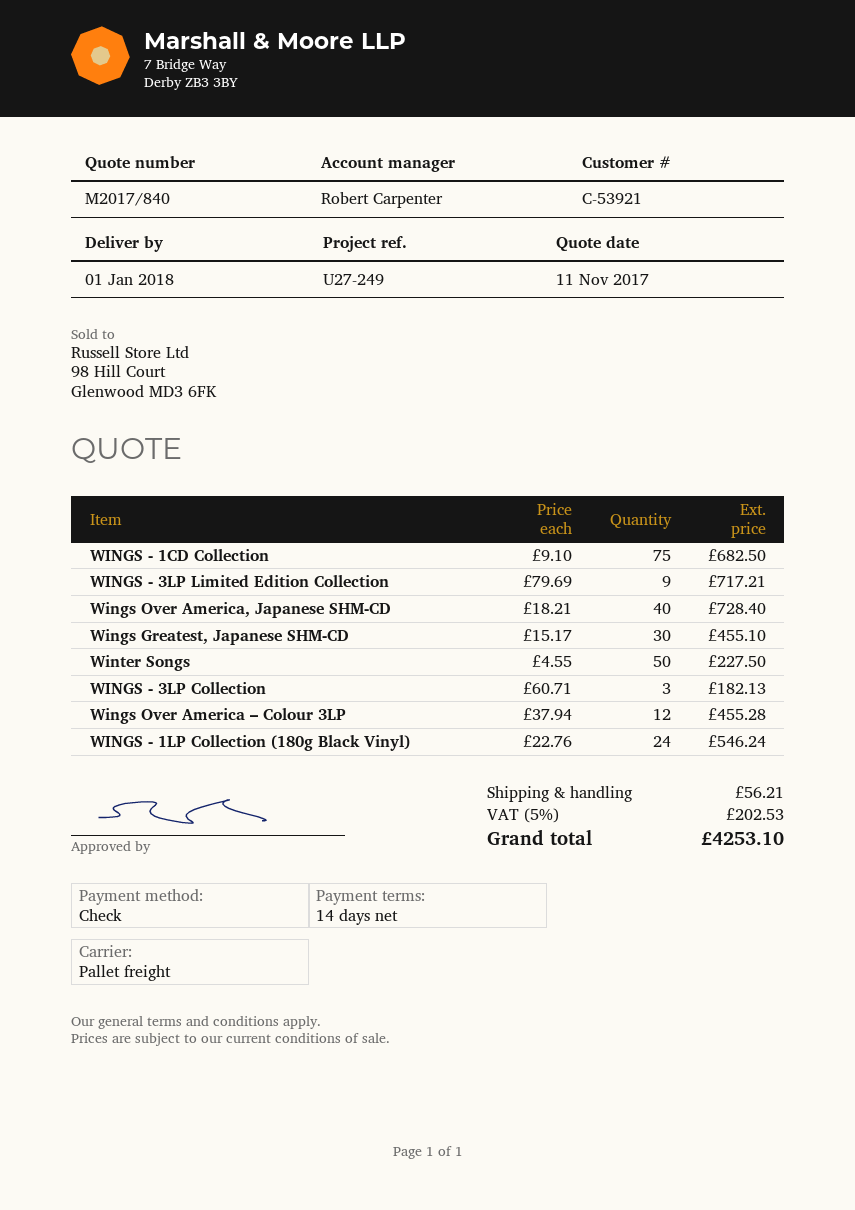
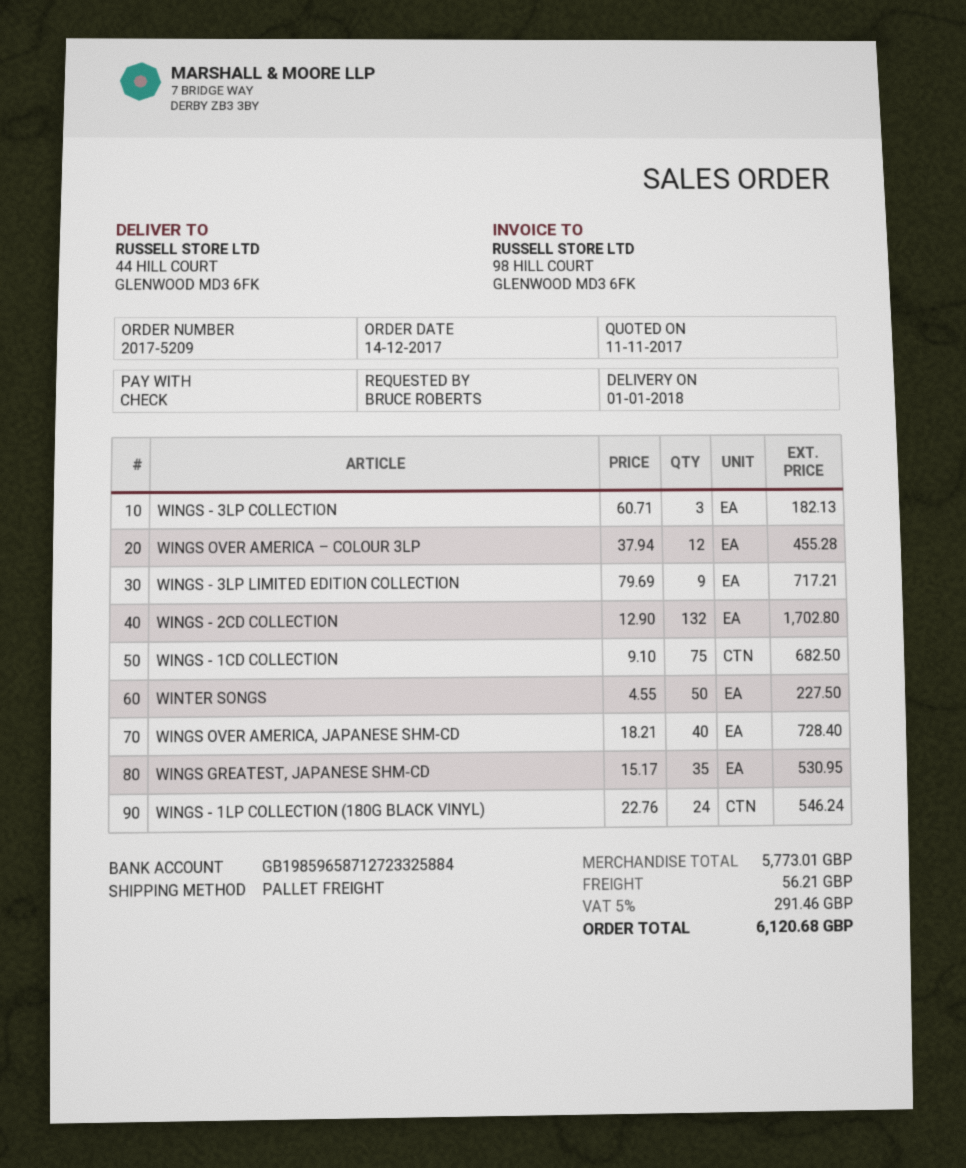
Wings Greatest, Japanese SHM-CD: 30 x 15.17 = 455.10 -> 35 x 15.17 = 530.95
WINGS - 2CD COLLECTION: none -> 132 x 12.90 = 1702.80
tax: 5% = 202.53 -> 5% = 291.46
total: 4253.10 -> 6120.68

